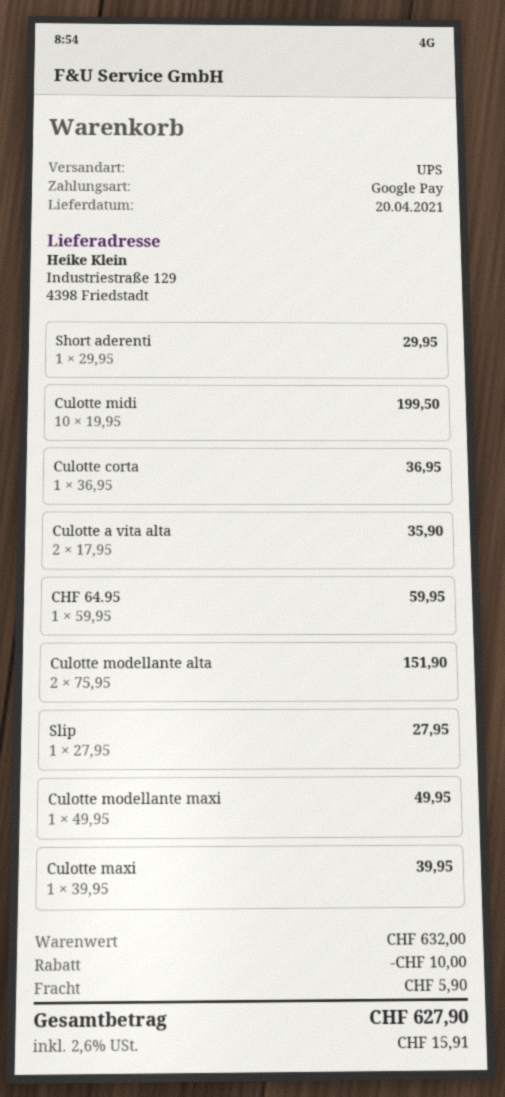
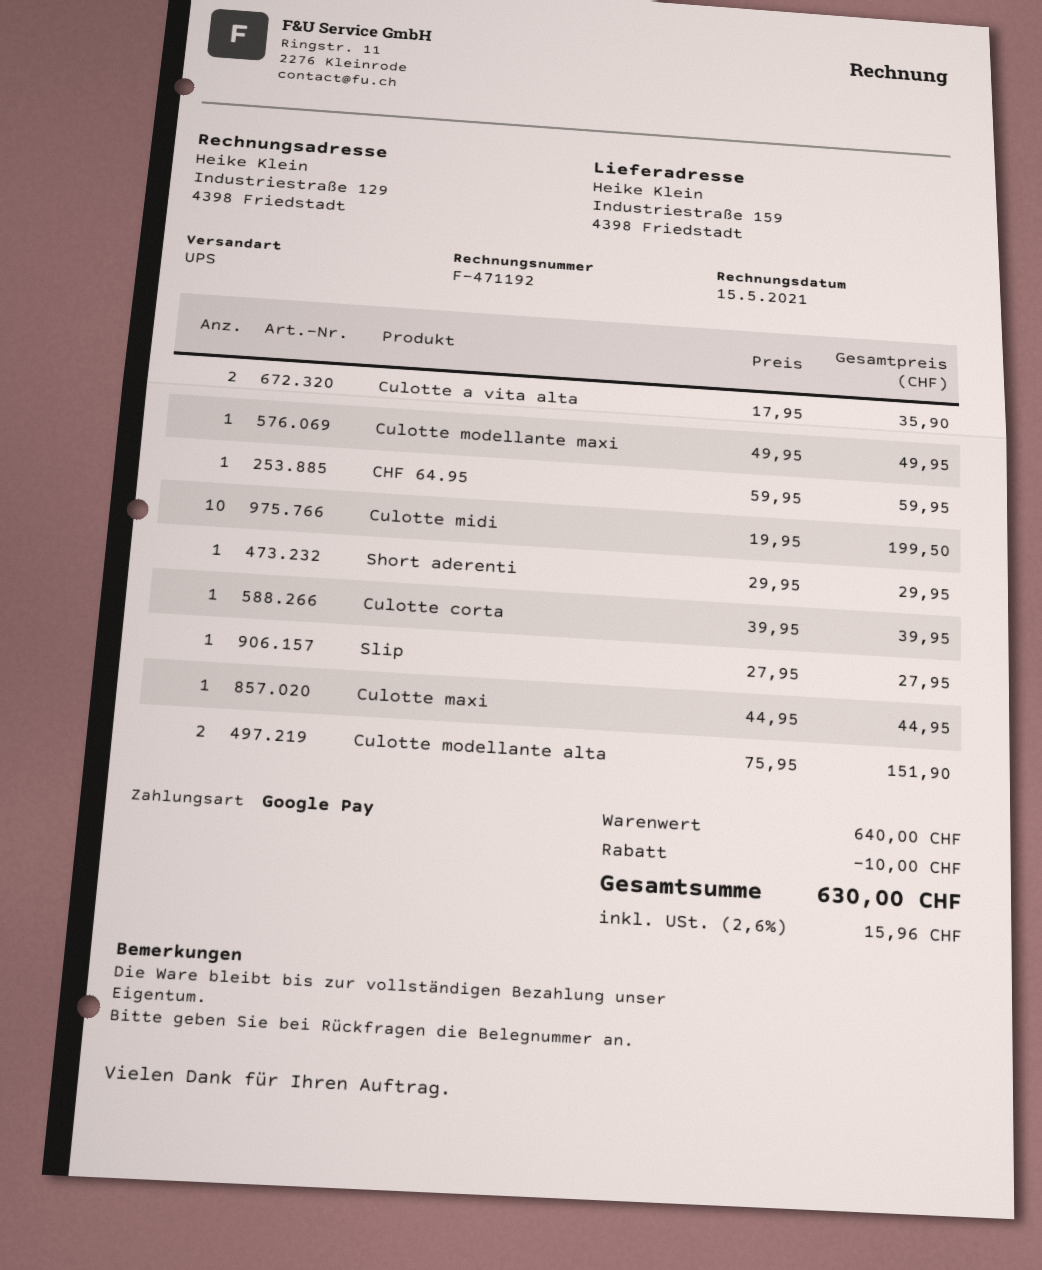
ship to: Industriestraße 129, 4398 Friedstadt -> Industriestraße 159, 4398 Friedstadt
Culotte corta: 1 x 36.95 = 36.95 -> 1 x 39.95 = 39.95
Culotte maxi: 1 x 39.95 = 39.95 -> 1 x 44.95 = 44.95
subtotal: 632.00 -> 640.00
shipping: 5.90 -> none
tax: 2.6% = 15.91 -> 2.6% = 15.96
total: 627.90 -> 630.00

